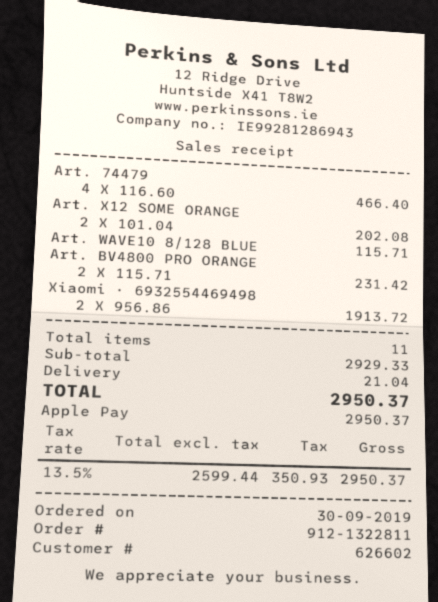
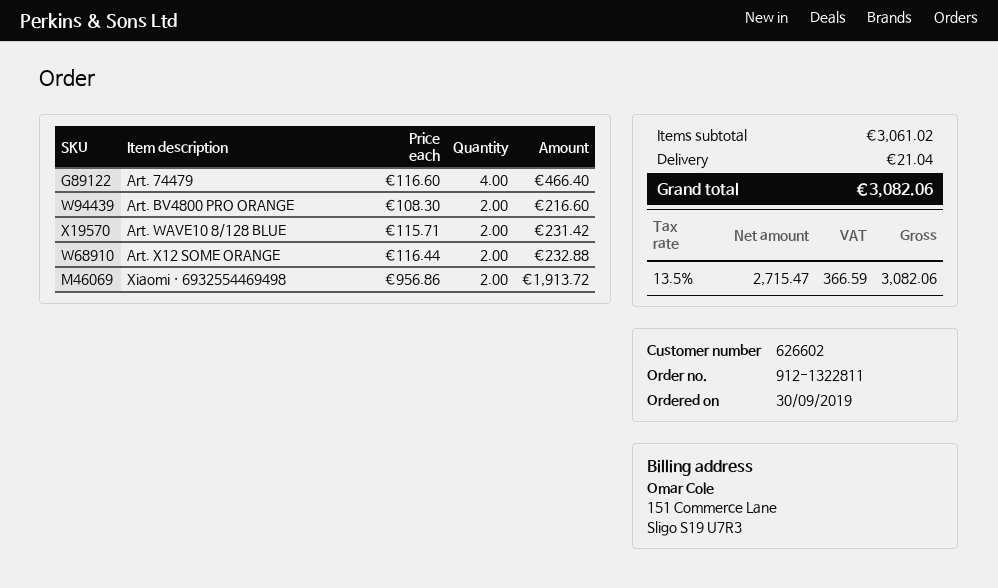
Art. X12 SOME ORANGE: 2 x 101.04 = 202.08 -> 2 x 116.44 = 232.88
Art. WAVE10 8/128 BLUE: 1 x 115.71 = 115.71 -> 2 x 115.71 = 231.42
Art. BV4800 PRO ORANGE: 2 x 115.71 = 231.42 -> 2 x 108.30 = 216.60
subtotal: 2929.33 -> 3061.02
net: 2599.44 -> 2715.47
tax: 13.5% = 350.93 -> 13.5% = 366.59
total: 2950.37 -> 3082.06

